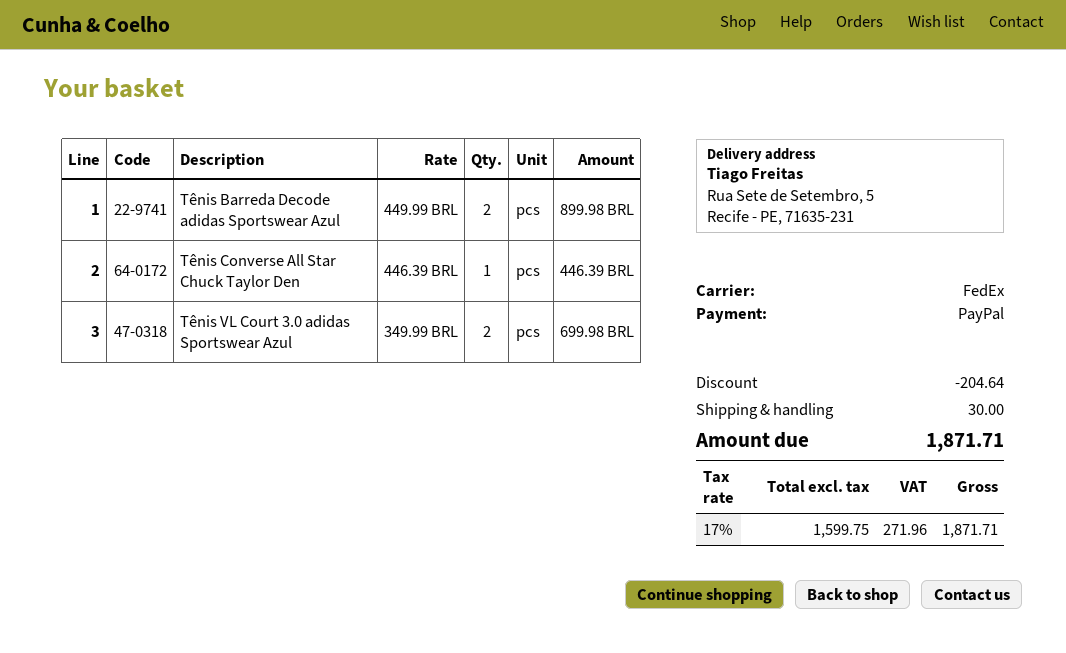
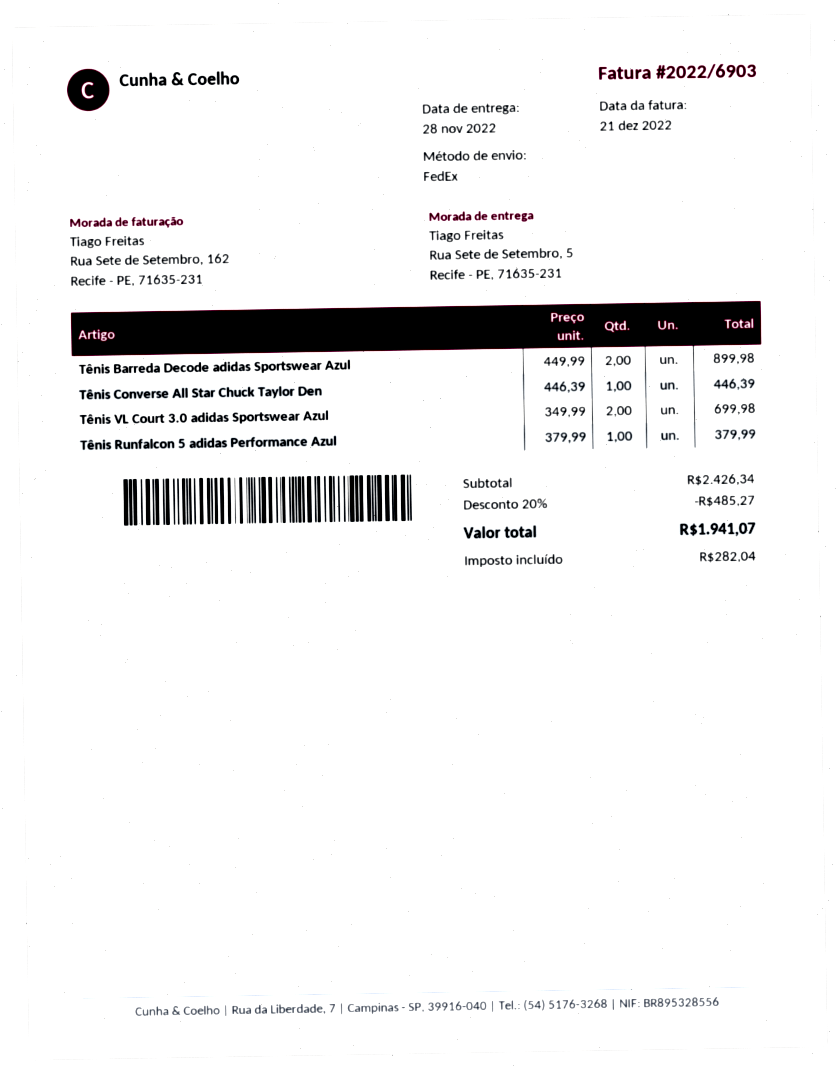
Tênis Runfalcon 5 adidas Performance Azul: none -> 1 x 379.99 = 379.99
discount: 204.64 -> 485.27
shipping: 30.00 -> none
tax: 271.96 -> 282.04
total: 1871.71 -> 1941.07

